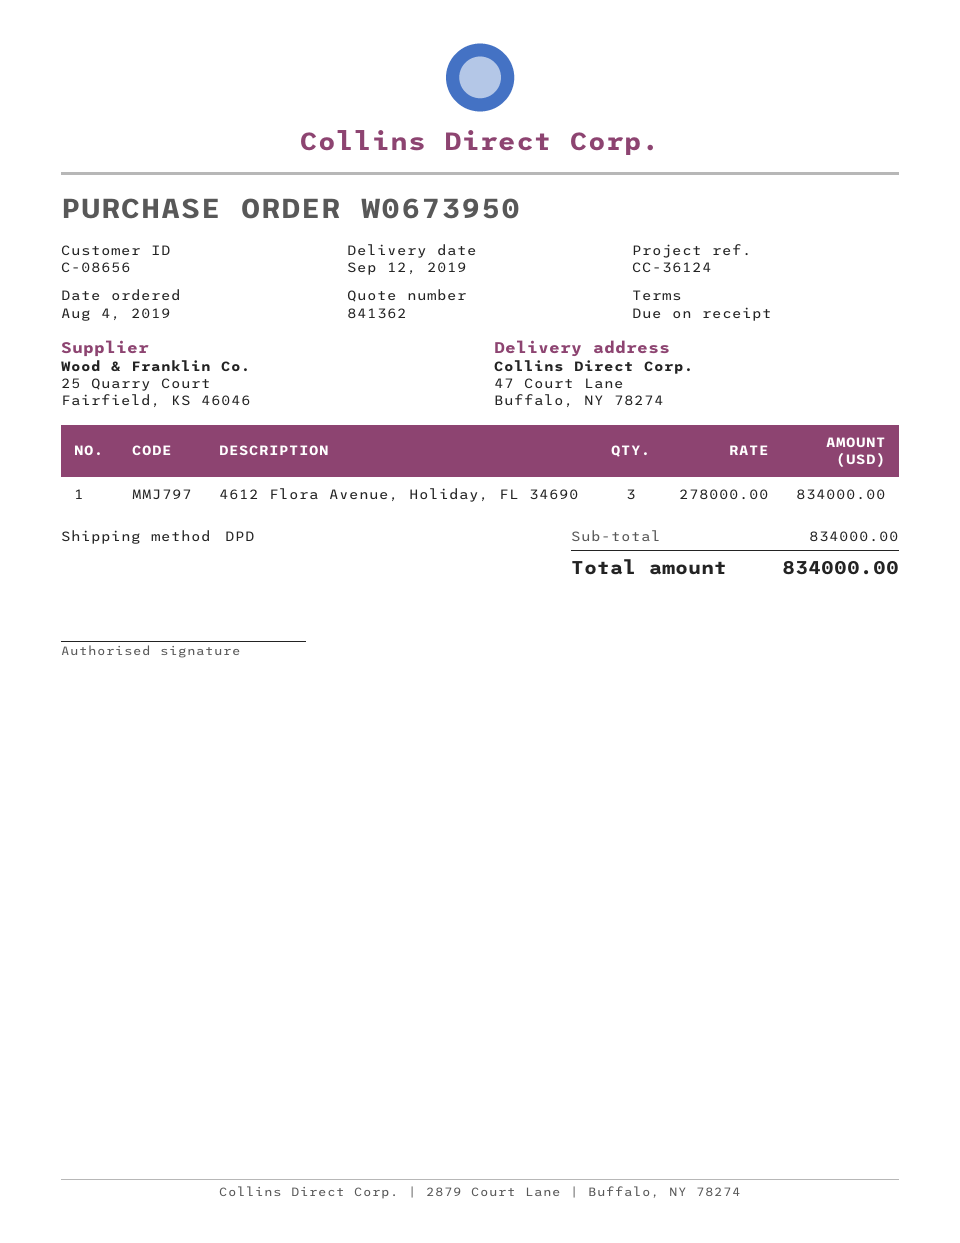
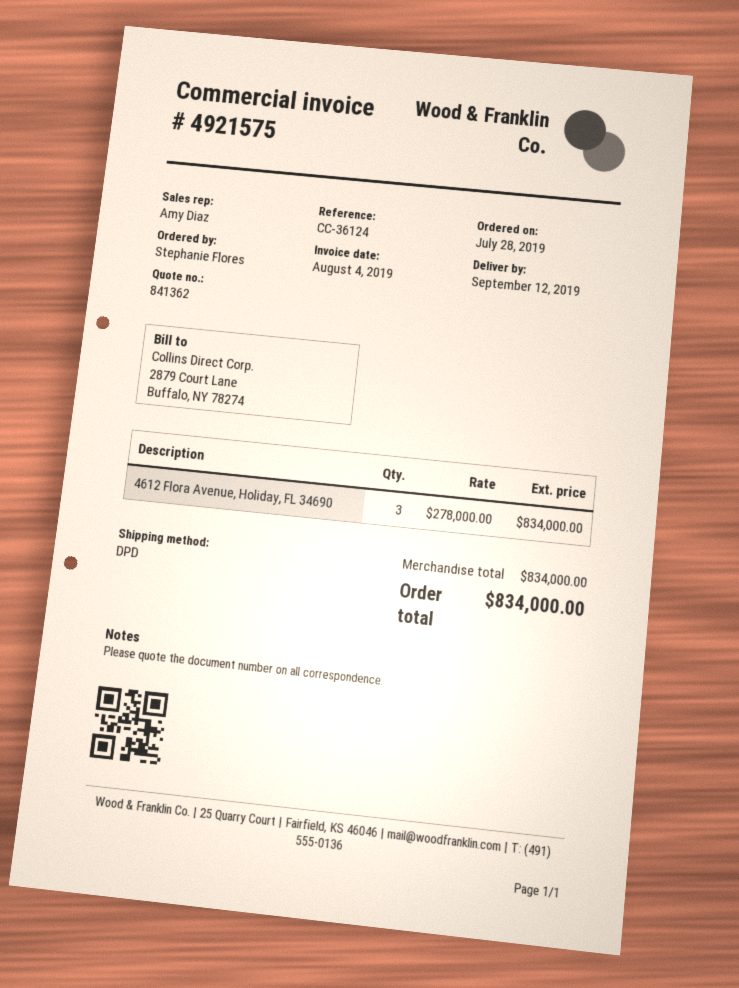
order date: 2019-08-04 -> 2019-07-28

